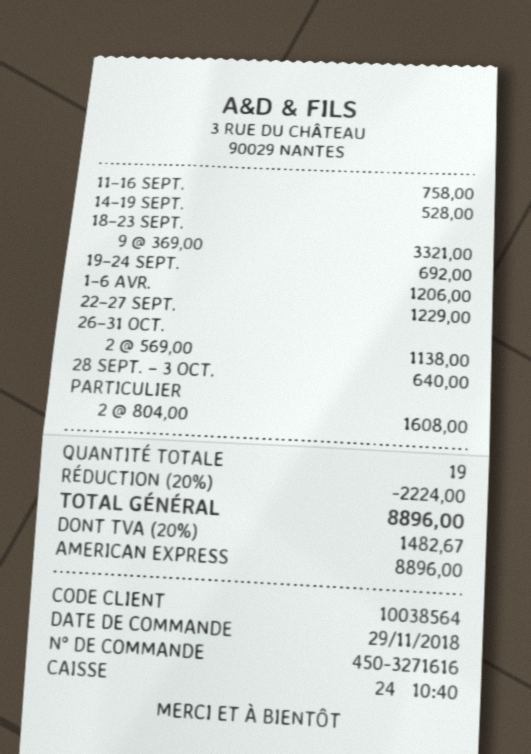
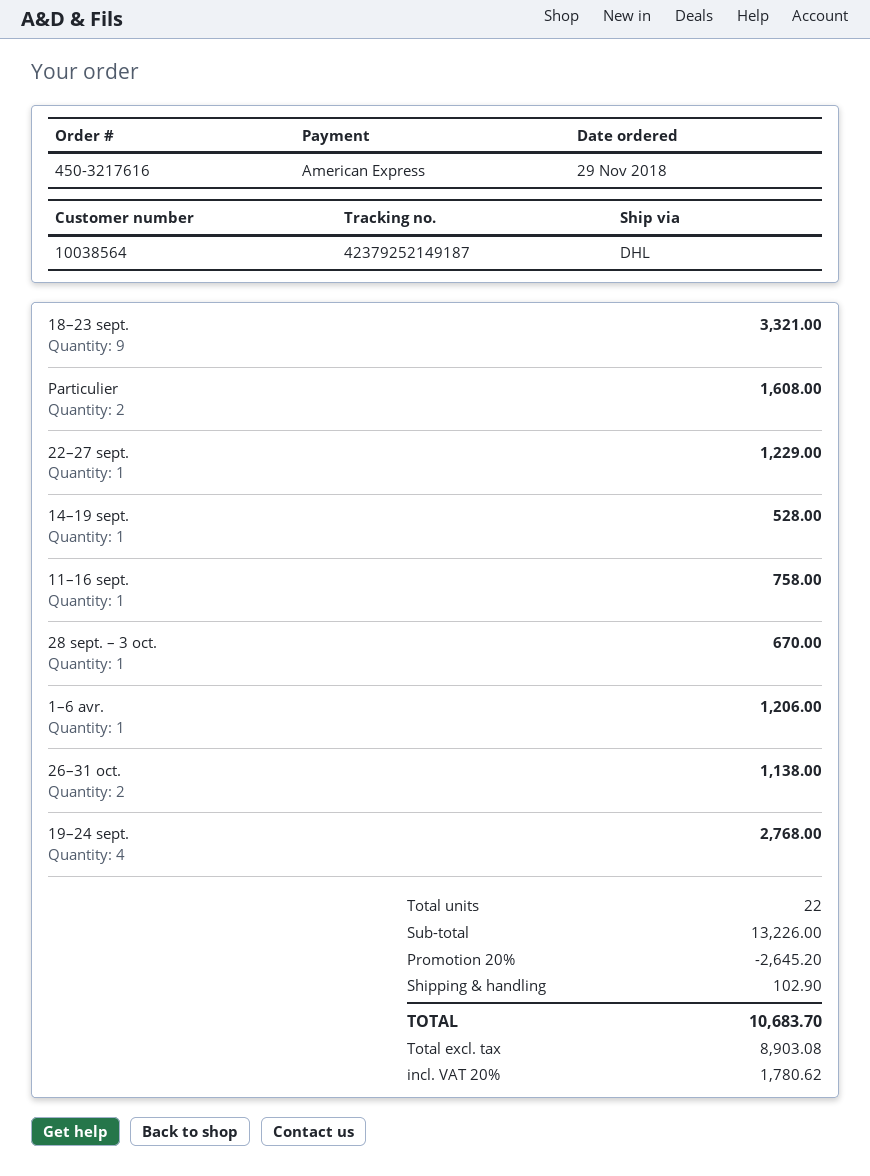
order number: 450-3271616 -> 450-3217616
19–24 SEPT.: 1 for 692.00 -> 4 for 2768.00
28 SEPT. – 3 OCT.: 1 for 640.00 -> 1 for 670.00
total quantity: 19 -> 22
discount: 20% = 2224.00 -> 20% = 2645.20
shipping: none -> 102.90
tax: 20% = 1482.67 -> 20% = 1780.62
total: 8896.00 -> 10683.70

